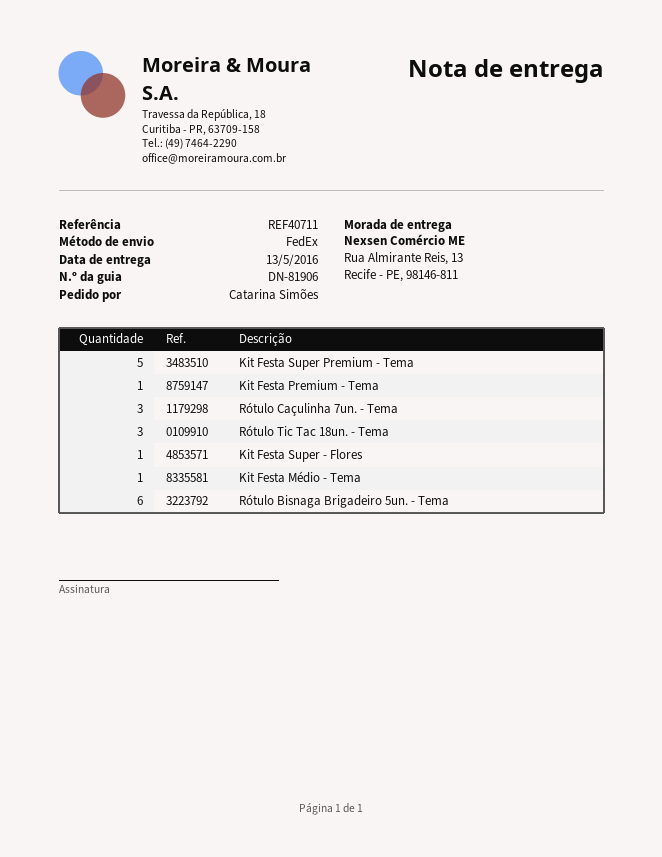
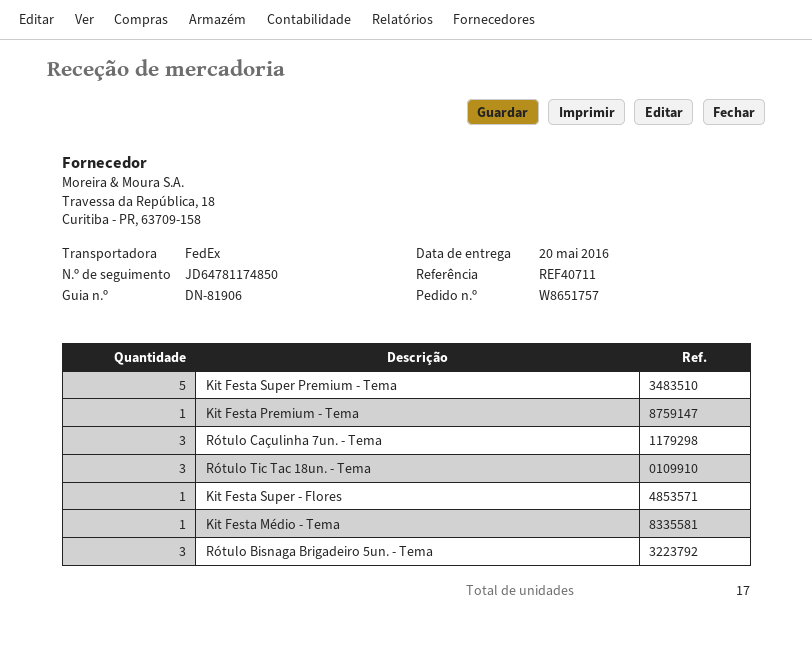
delivery date: 2016-05-13 -> 2016-05-20
Rótulo Bisnaga Brigadeiro 5un. - Tema: 6 -> 3

